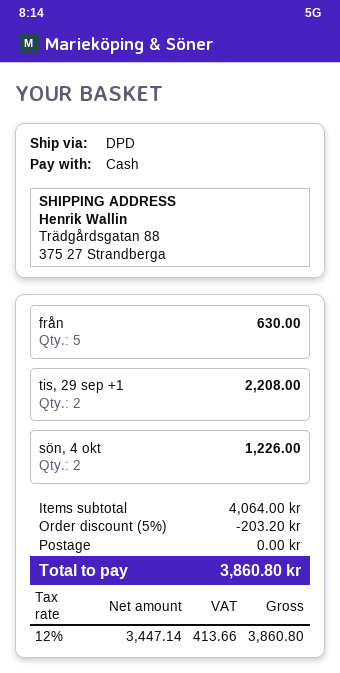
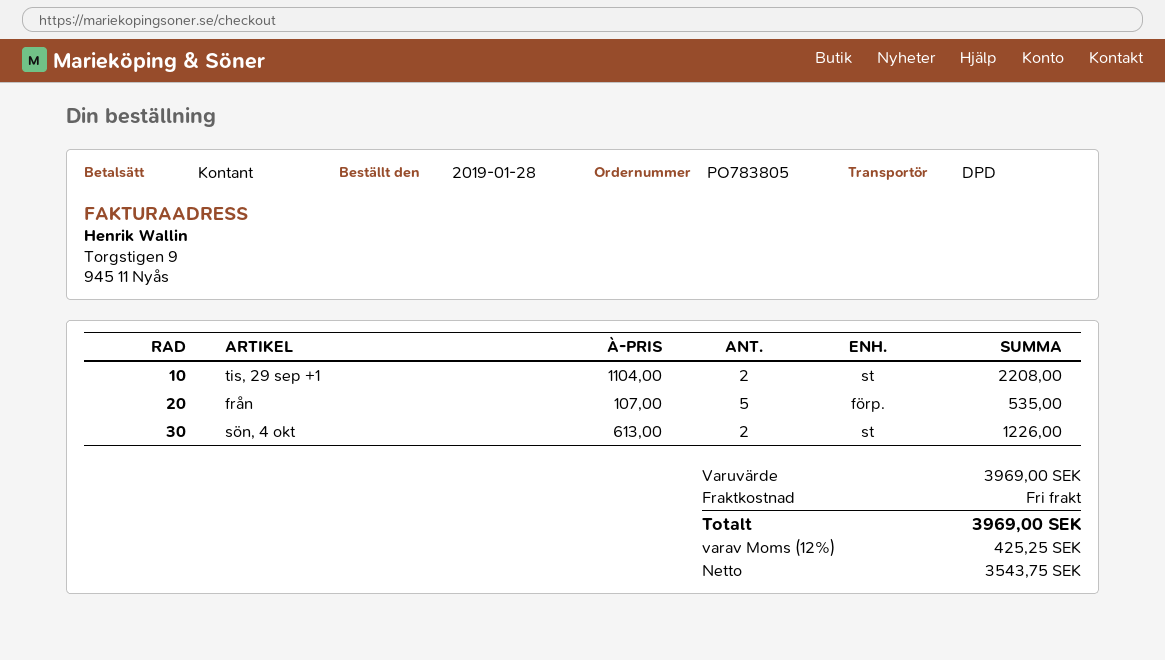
från: 5 for 630.00 -> 5 for 535.00
subtotal: 4064.00 -> 3969.00
discount: 5% = 203.20 -> none
net: 3447.14 -> 3543.75
tax: 12% = 413.66 -> 12% = 425.25
total: 3860.80 -> 3969.00

